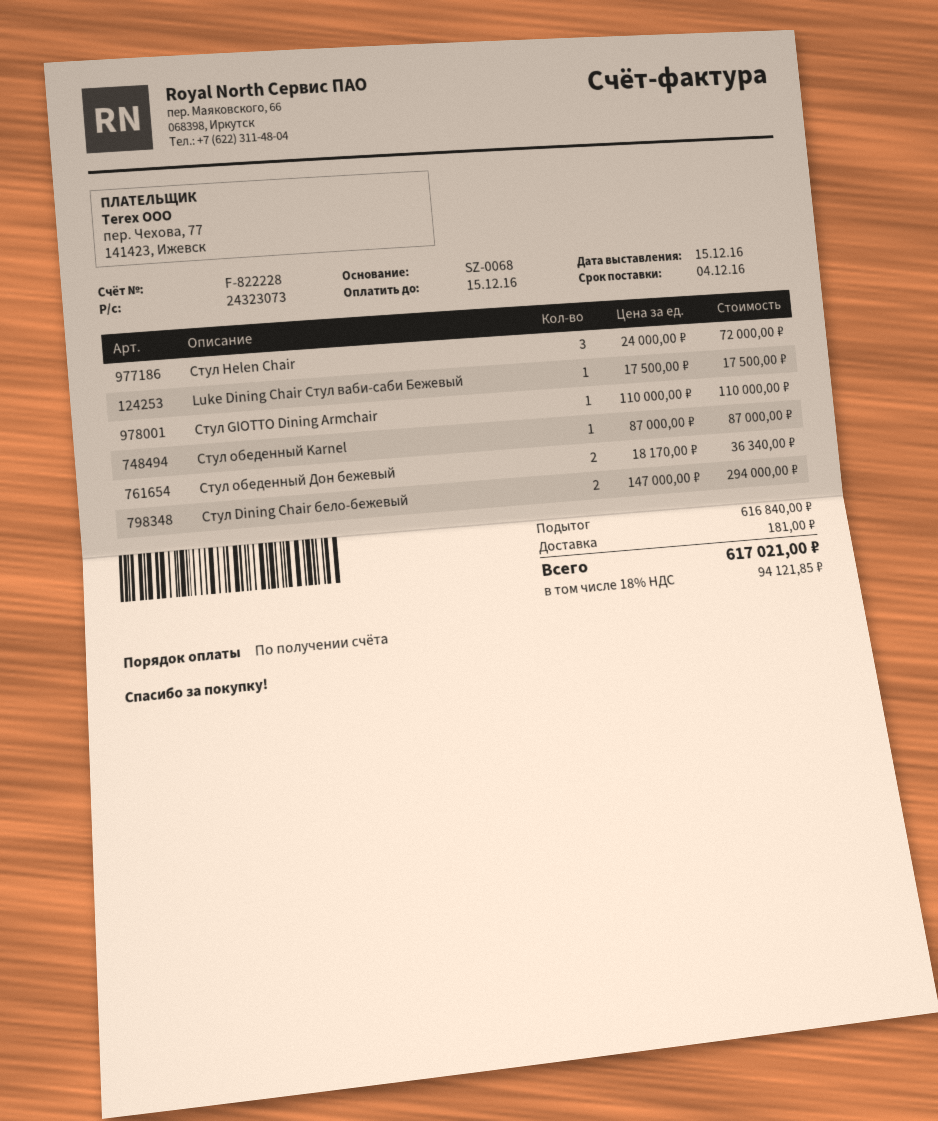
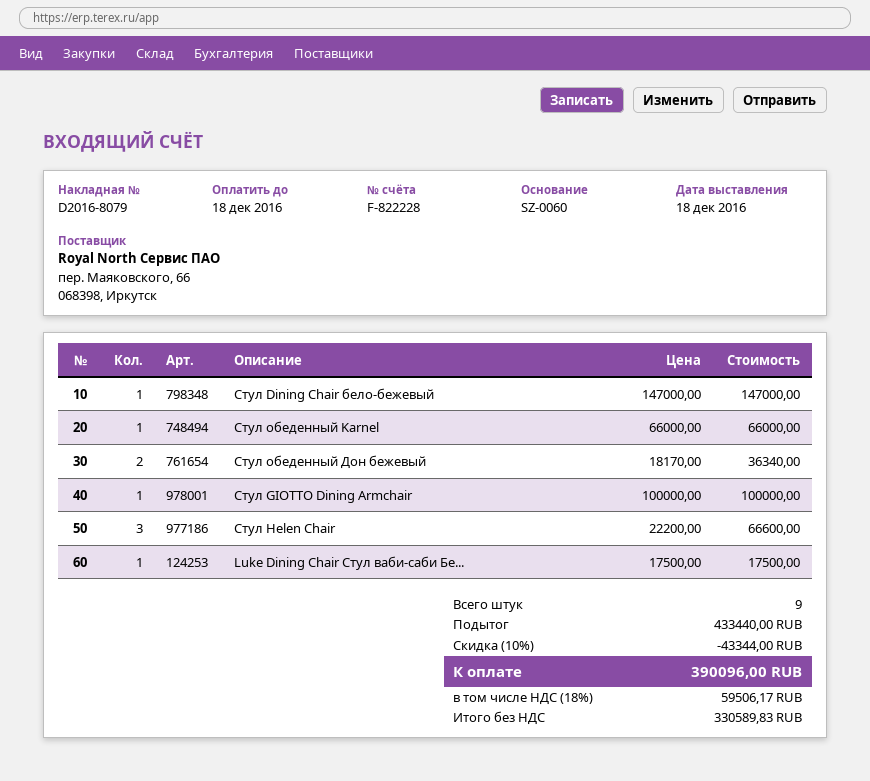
invoice date: 2016-12-15 -> 2016-12-18
due date: 2016-12-15 -> 2016-12-18
reference: SZ-0068 -> SZ-0060
Стул Helen Chair: 3 x 24000.00 = 72000.00 -> 3 x 22200.00 = 66600.00
Стул GIOTTO Dining Armchair: 1 x 110000.00 = 110000.00 -> 1 x 100000.00 = 100000.00
Стул обеденный Karnel: 1 x 87000.00 = 87000.00 -> 1 x 66000.00 = 66000.00
Стул Dining Chair бело-бежевый: 2 x 147000.00 = 294000.00 -> 1 x 147000.00 = 147000.00
subtotal: 616840.00 -> 433440.00
discount: none -> 10% = 43344.00
shipping: 181.00 -> none
tax: 18% = 94121.85 -> 18% = 59506.17
total: 617021.00 -> 390096.00

